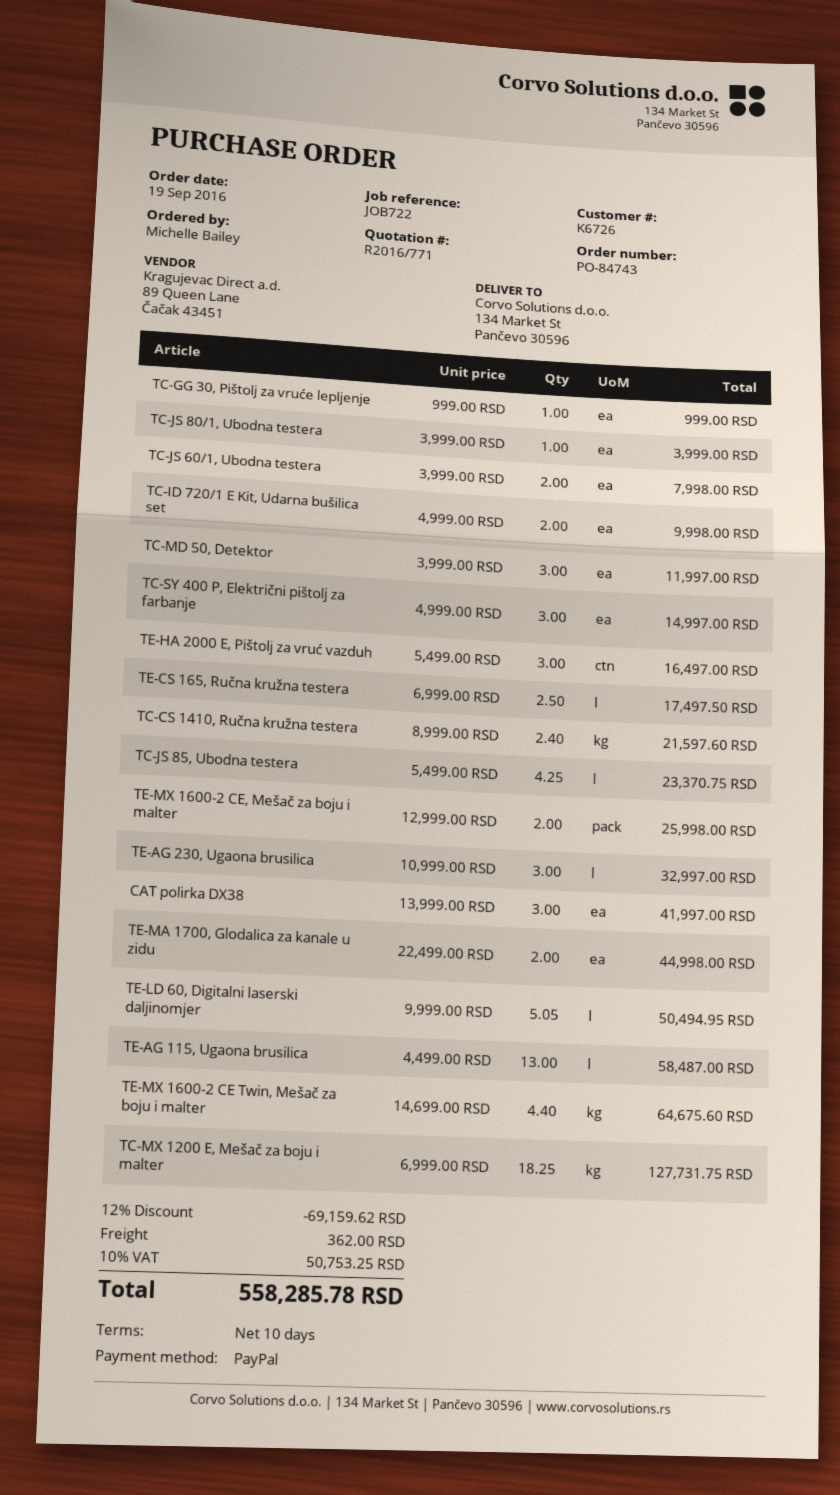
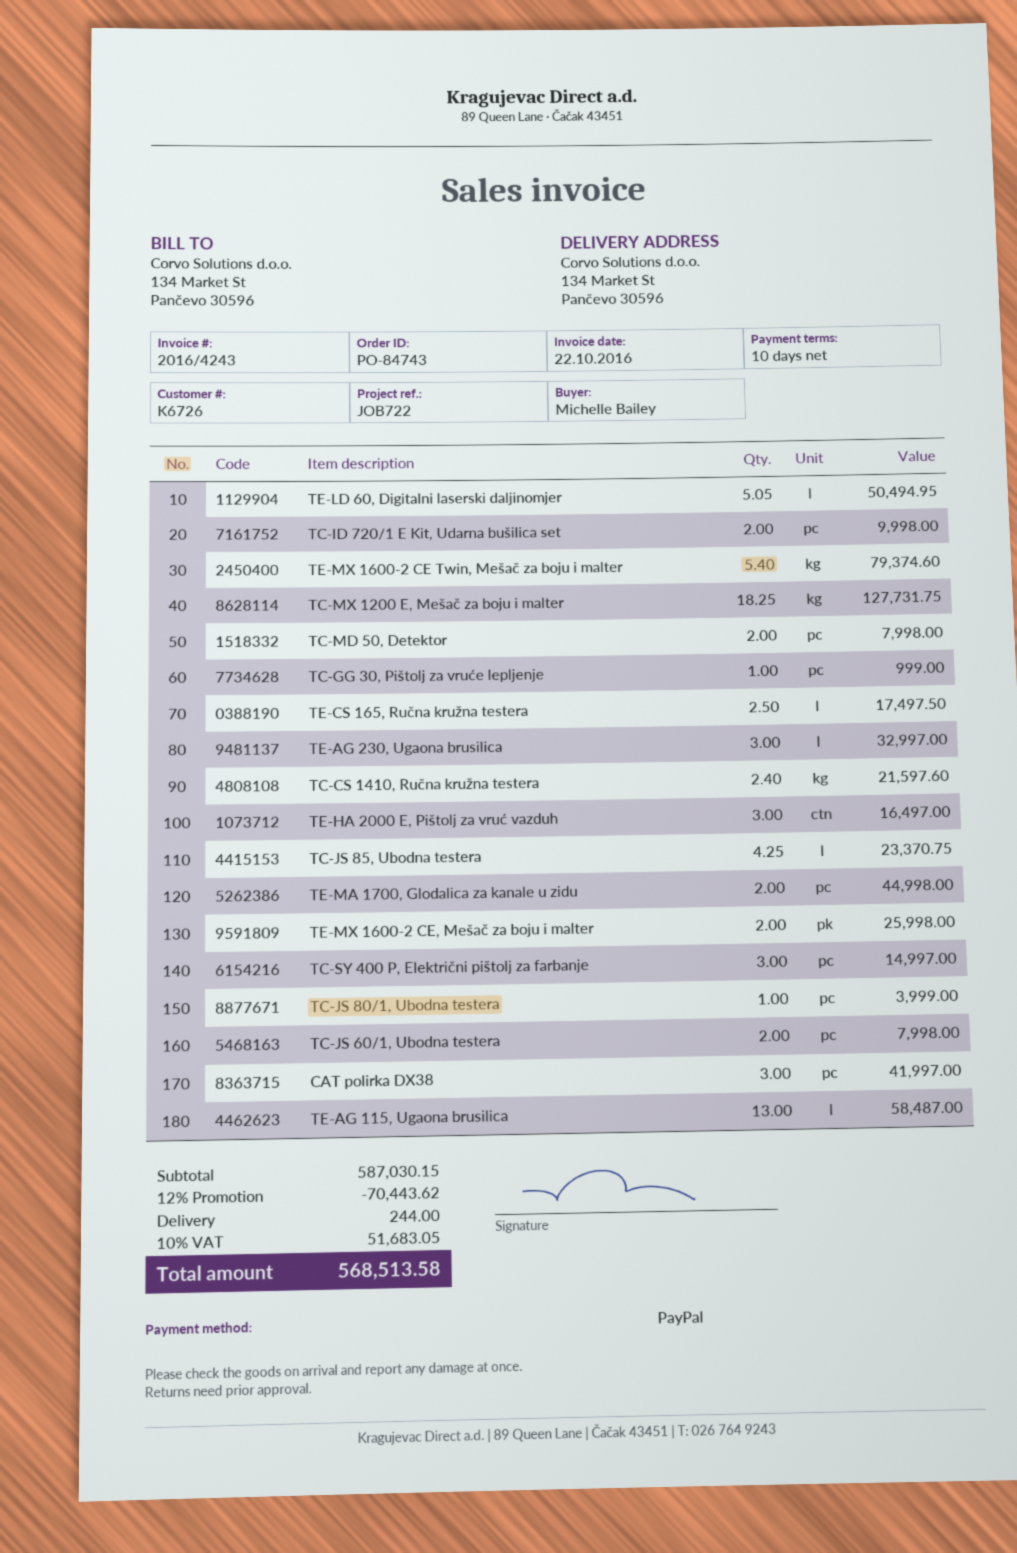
TC-MD 50, Detektor: 3 for 11997.00 -> 2 for 7998.00
TE-MX 1600-2 CE Twin, Mešač za boju i malter: 4.4 for 64675.60 -> 5.4 for 79374.60
discount: 12% = 69159.62 -> 12% = 70443.62
shipping: 362.00 -> 244.00
tax: 10% = 50753.25 -> 10% = 51683.05
total: 558285.78 -> 568513.58

